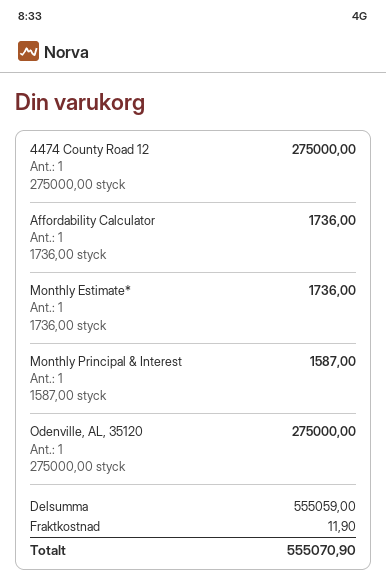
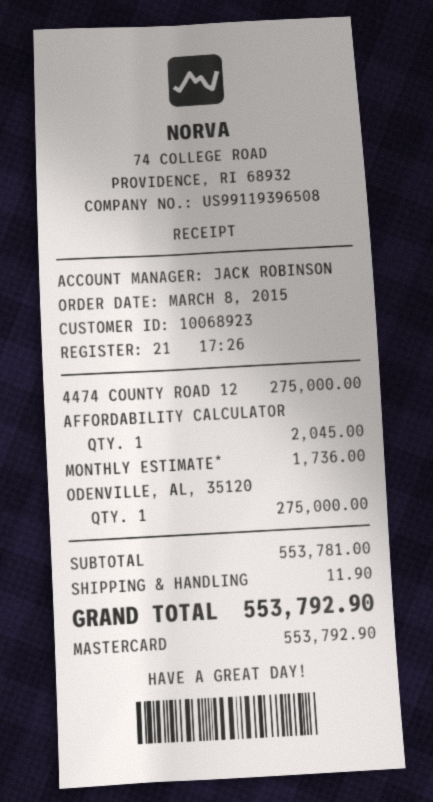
Affordability Calculator: 1 for 1736.00 -> 1 for 2045.00
Monthly Principal & Interest: 1 for 1587.00 -> none
subtotal: 555059.00 -> 553781.00
total: 555070.90 -> 553792.90

